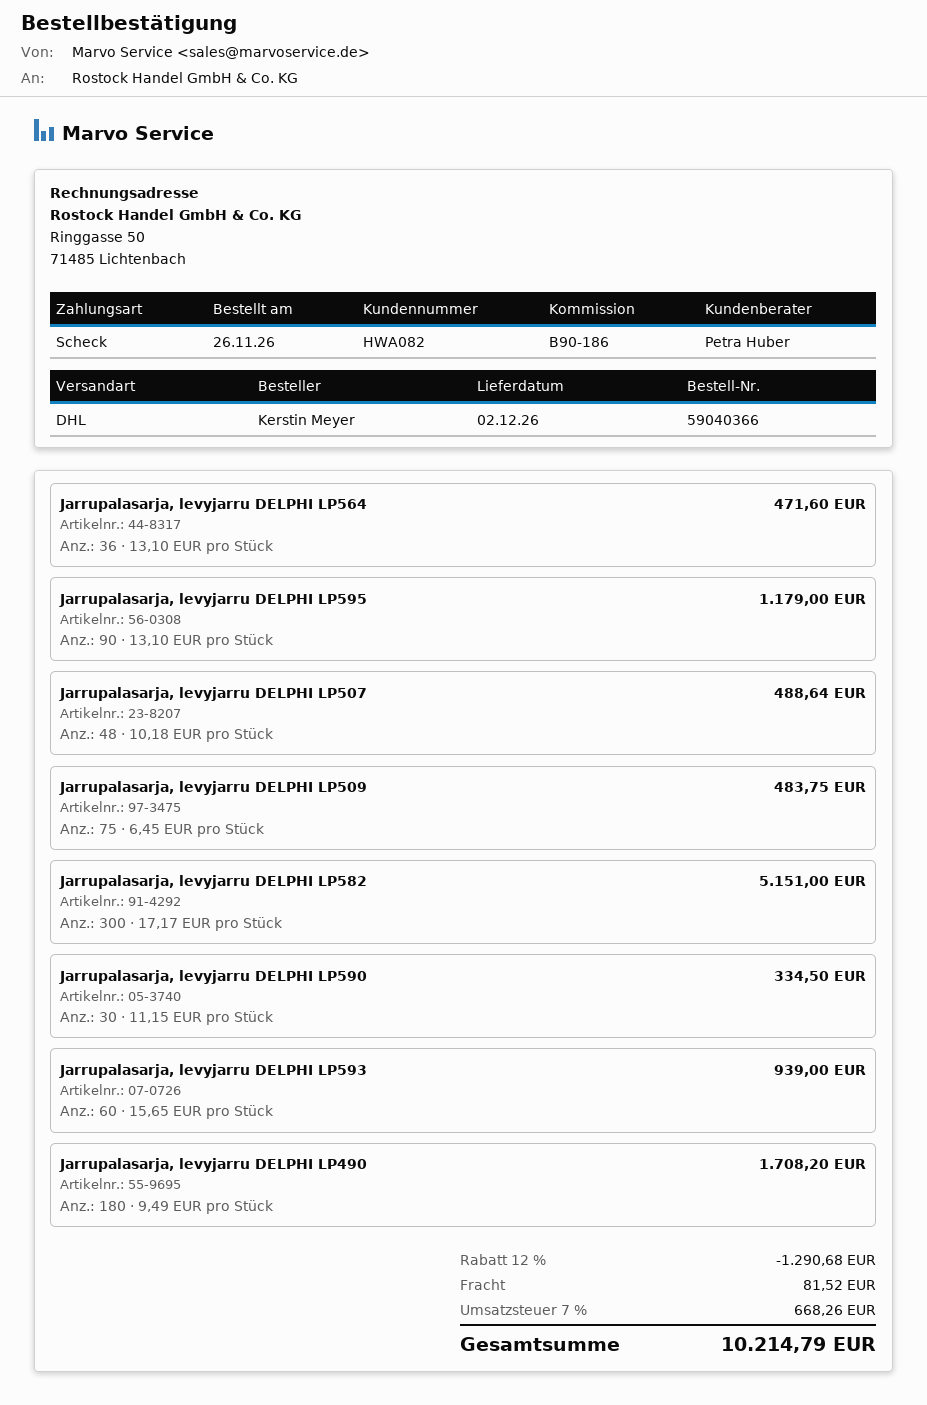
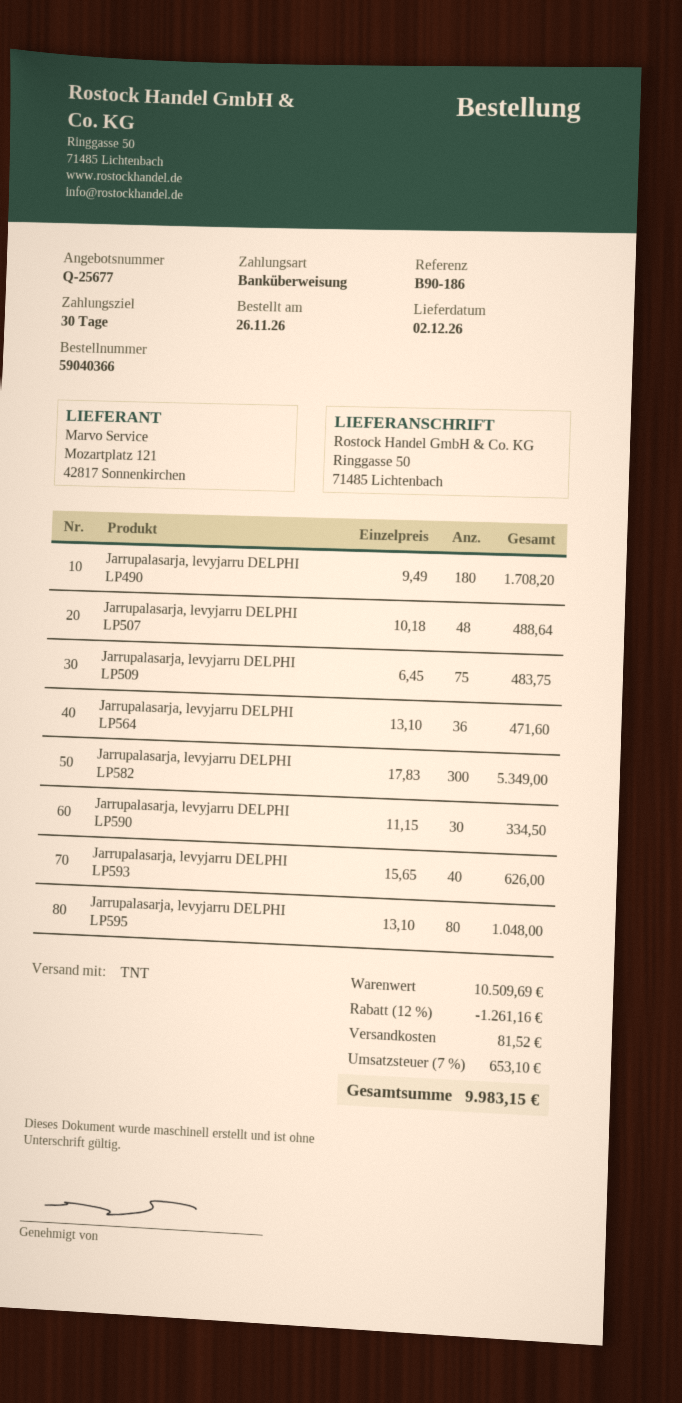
payment method: cheque -> bank transfer
shipping method: DHL -> TNT
Jarrupalasarja, levyjarru DELPHI LP595: 90 x 13.10 = 1179.00 -> 80 x 13.10 = 1048.00
Jarrupalasarja, levyjarru DELPHI LP582: 300 x 17.17 = 5151.00 -> 300 x 17.83 = 5349.00
Jarrupalasarja, levyjarru DELPHI LP593: 60 x 15.65 = 939.00 -> 40 x 15.65 = 626.00
discount: 12% = 1290.68 -> 12% = 1261.16
tax: 7% = 668.26 -> 7% = 653.10
total: 10214.79 -> 9983.15

